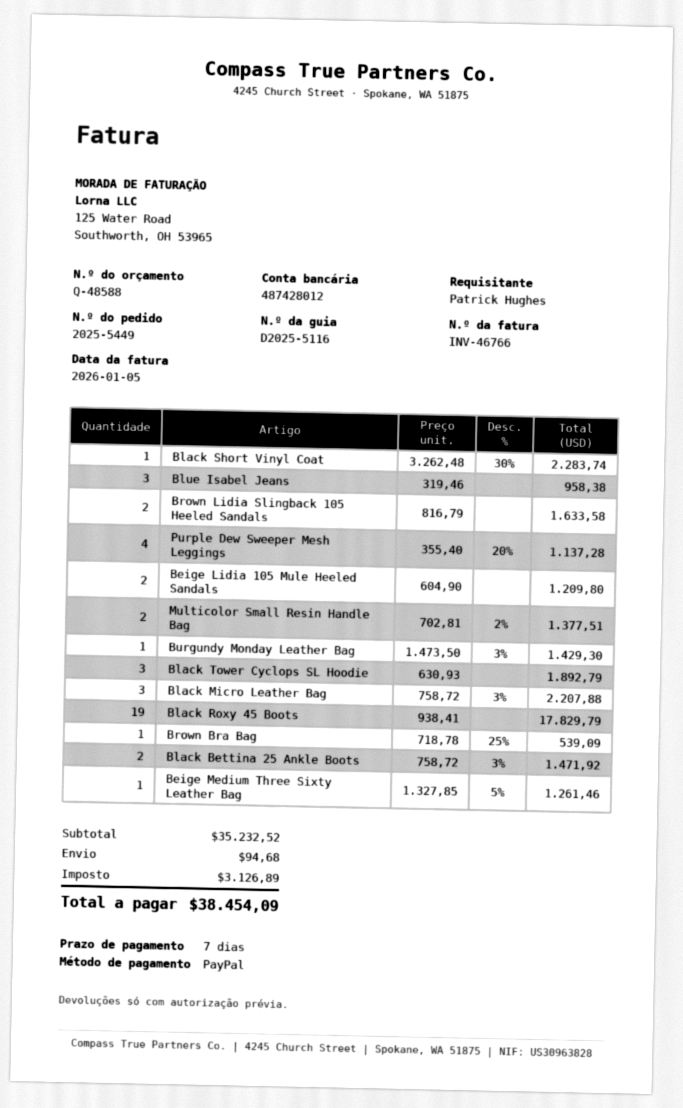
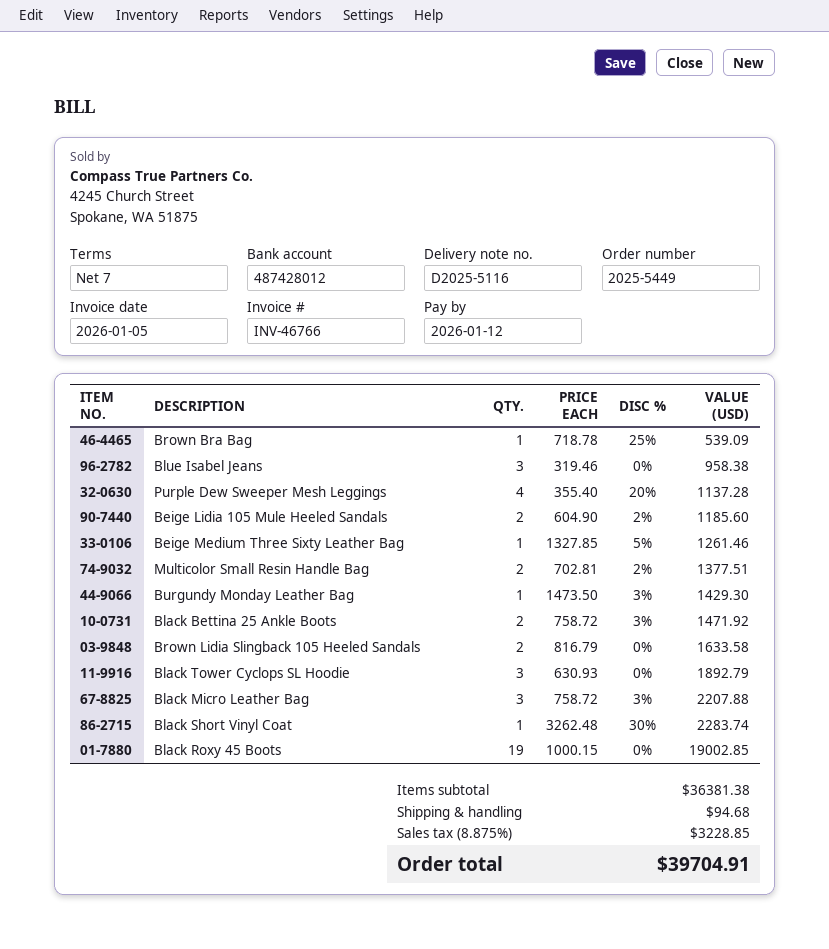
Beige Lidia 105 Mule Heeled Sandals: 2 x 604.90 = 1209.80 -> 2 x 604.90 - 2% = 1185.60
Black Roxy 45 Boots: 19 x 938.41 = 17829.79 -> 19 x 1000.15 = 19002.85
subtotal: 35232.52 -> 36381.38
tax: 3126.89 -> 3228.85
total: 38454.09 -> 39704.91

